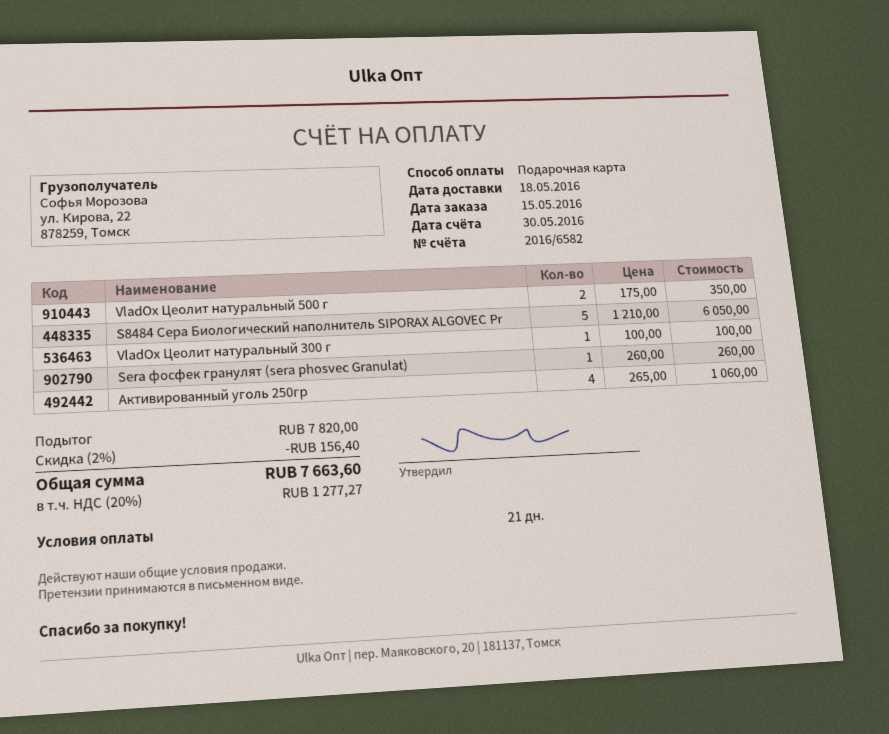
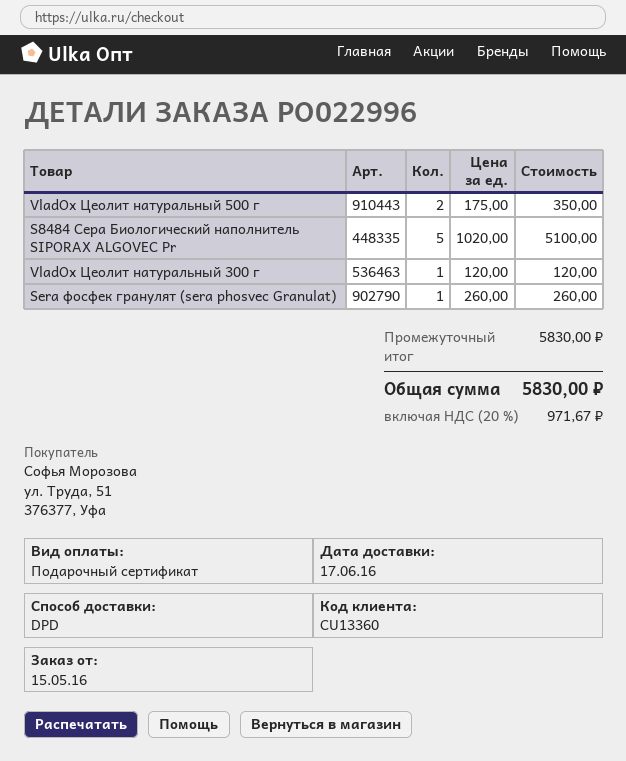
delivery date: 2016-05-18 -> 2016-06-17
S8484 Сера Биологический наполнитель SIPORAX ALGOVEC Pr: 5 x 1210.00 = 6050.00 -> 5 x 1020.00 = 5100.00
VladOx Цеолит натуральный 300 г: 1 x 100.00 = 100.00 -> 1 x 120.00 = 120.00
Активированный уголь 250гр: 4 x 265.00 = 1060.00 -> none
subtotal: 7820.00 -> 5830.00
discount: 2% = 156.40 -> none
tax: 20% = 1277.27 -> 20% = 971.67
total: 7663.60 -> 5830.00

